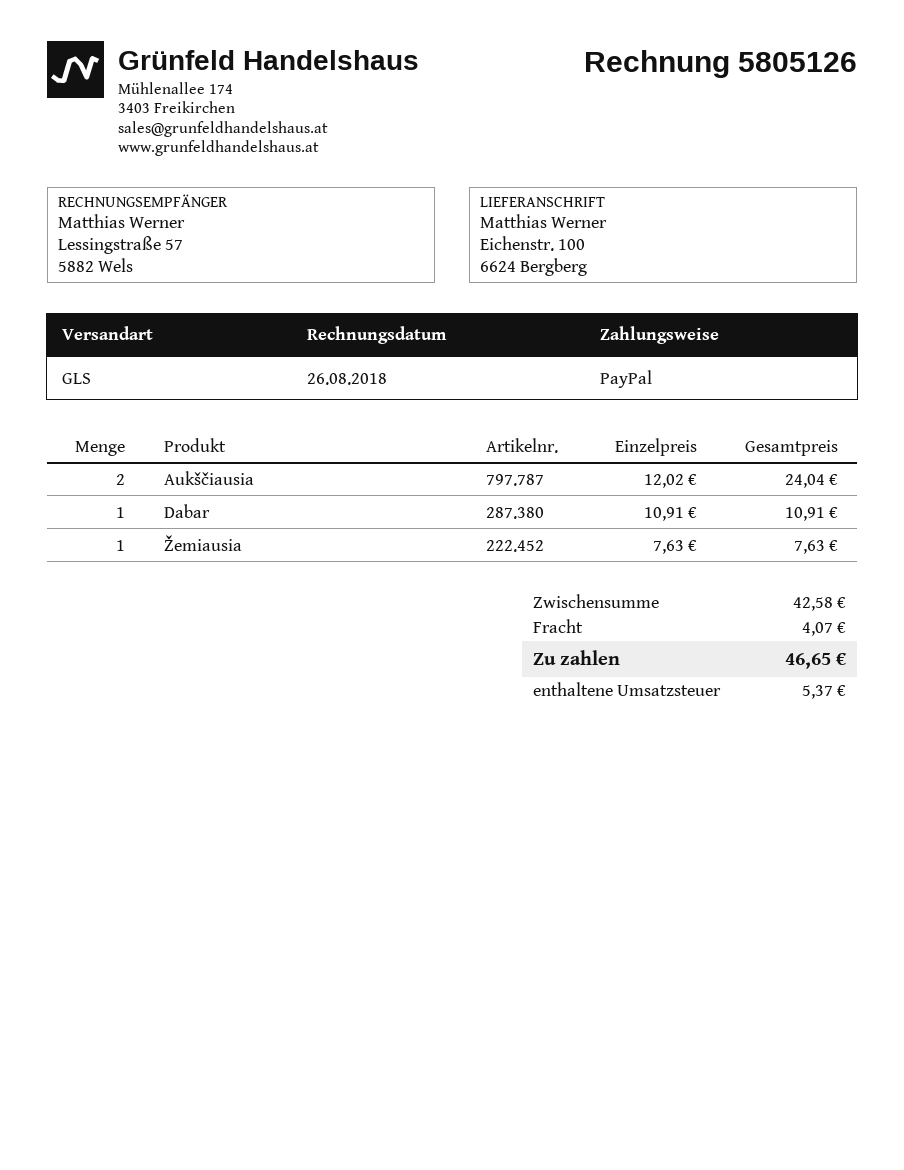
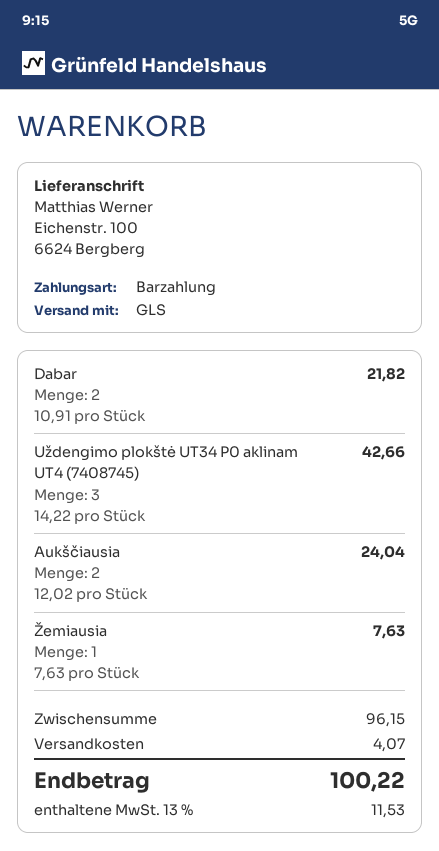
payment method: PayPal -> cash
Dabar: 1 x 10.91 = 10.91 -> 2 x 10.91 = 21.82
Uždengimo plokštė UT34 P0 aklinam UT4 (7408745): none -> 3 x 14.22 = 42.66
subtotal: 42.58 -> 96.15
tax: 5.37 -> 11.53
total: 46.65 -> 100.22

